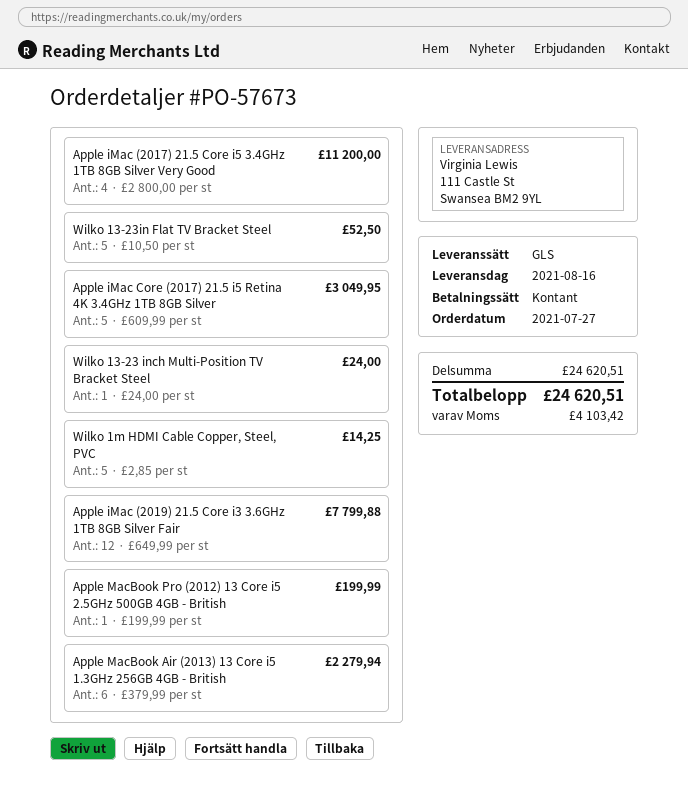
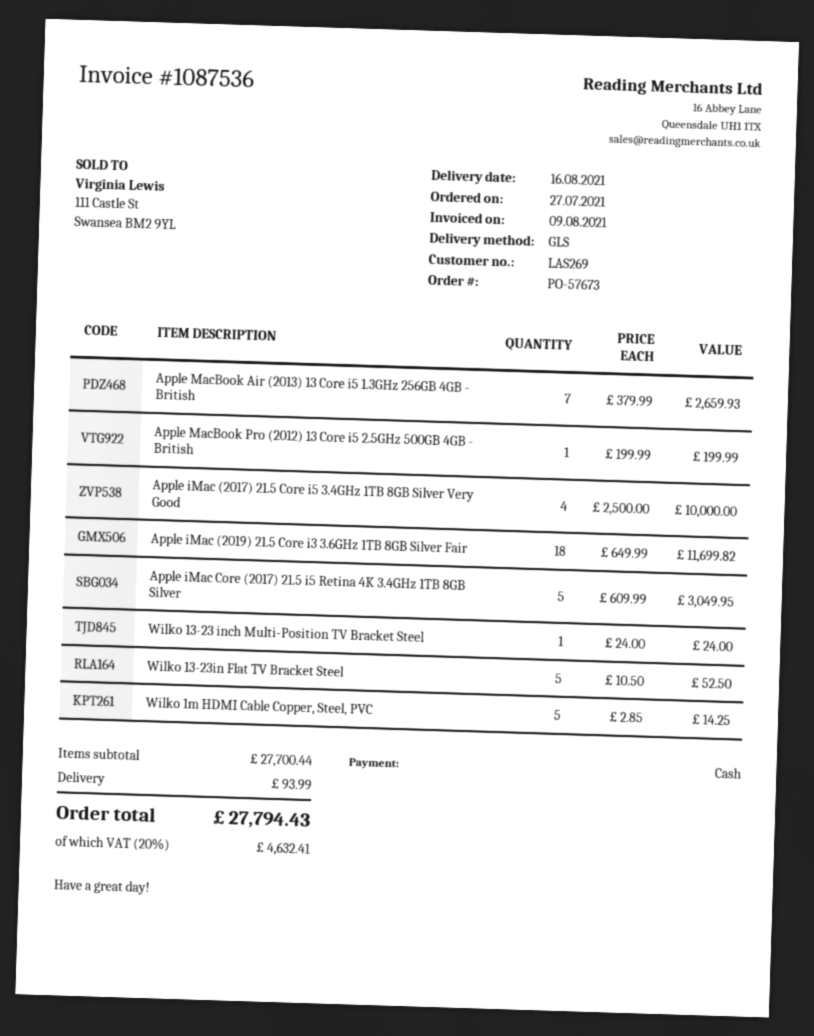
Apple iMac (2017) 21.5 Core i5 3.4GHz 1TB 8GB Silver Very Good: 4 x 2800.00 = 11200.00 -> 4 x 2500.00 = 10000.00
Apple iMac (2019) 21.5 Core i3 3.6GHz 1TB 8GB Silver Fair: 12 x 649.99 = 7799.88 -> 18 x 649.99 = 11699.82
Apple MacBook Air (2013) 13 Core i5 1.3GHz 256GB 4GB - British: 6 x 379.99 = 2279.94 -> 7 x 379.99 = 2659.93
subtotal: 24620.51 -> 27700.44
shipping: none -> 93.99
tax: 4103.42 -> 4632.41
total: 24620.51 -> 27794.43

